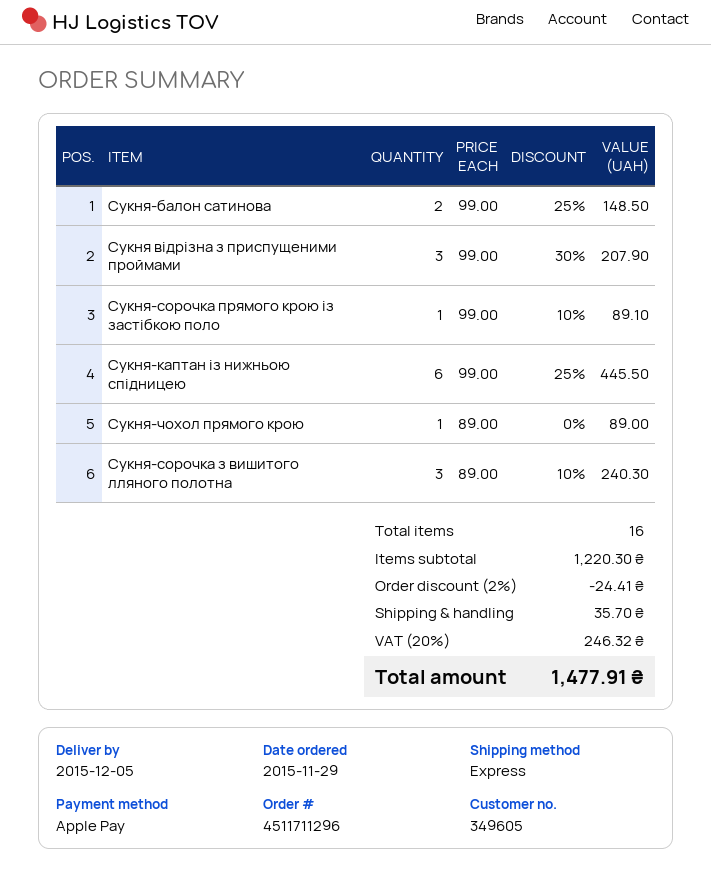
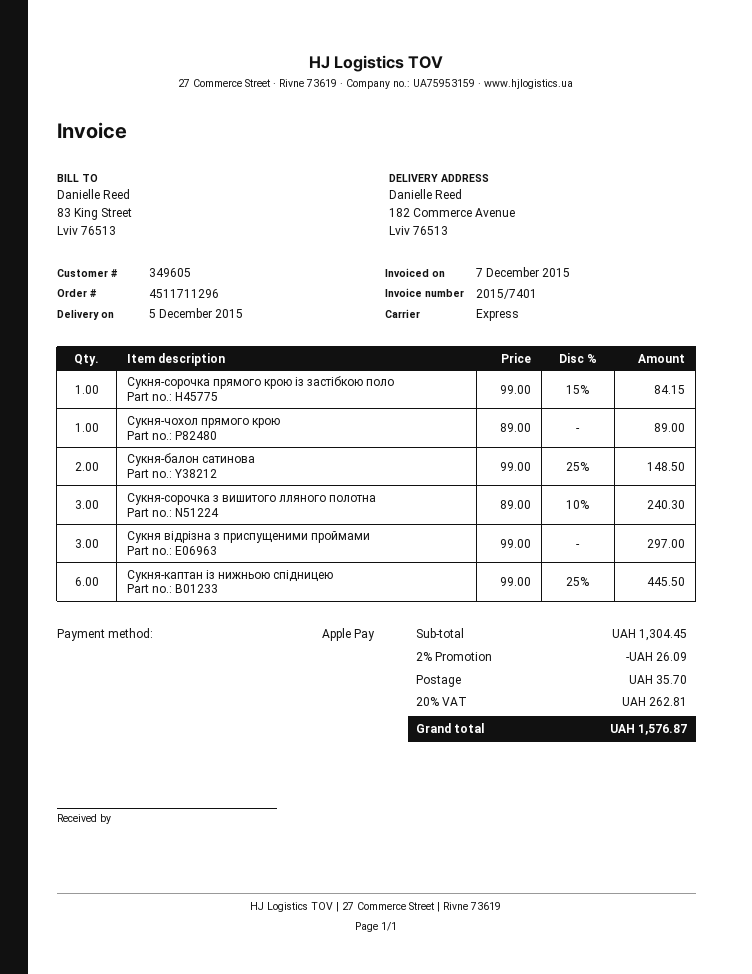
Сукня відрізна з приспущеними проймами: 3 x 99.00 - 30% = 207.90 -> 3 x 99.00 = 297.00
Сукня-сорочка прямого крою із застібкою поло: 1 x 99.00 - 10% = 89.10 -> 1 x 99.00 - 15% = 84.15
subtotal: 1220.30 -> 1304.45
discount: 2% = 24.41 -> 2% = 26.09
tax: 20% = 246.32 -> 20% = 262.81
total: 1477.91 -> 1576.87

